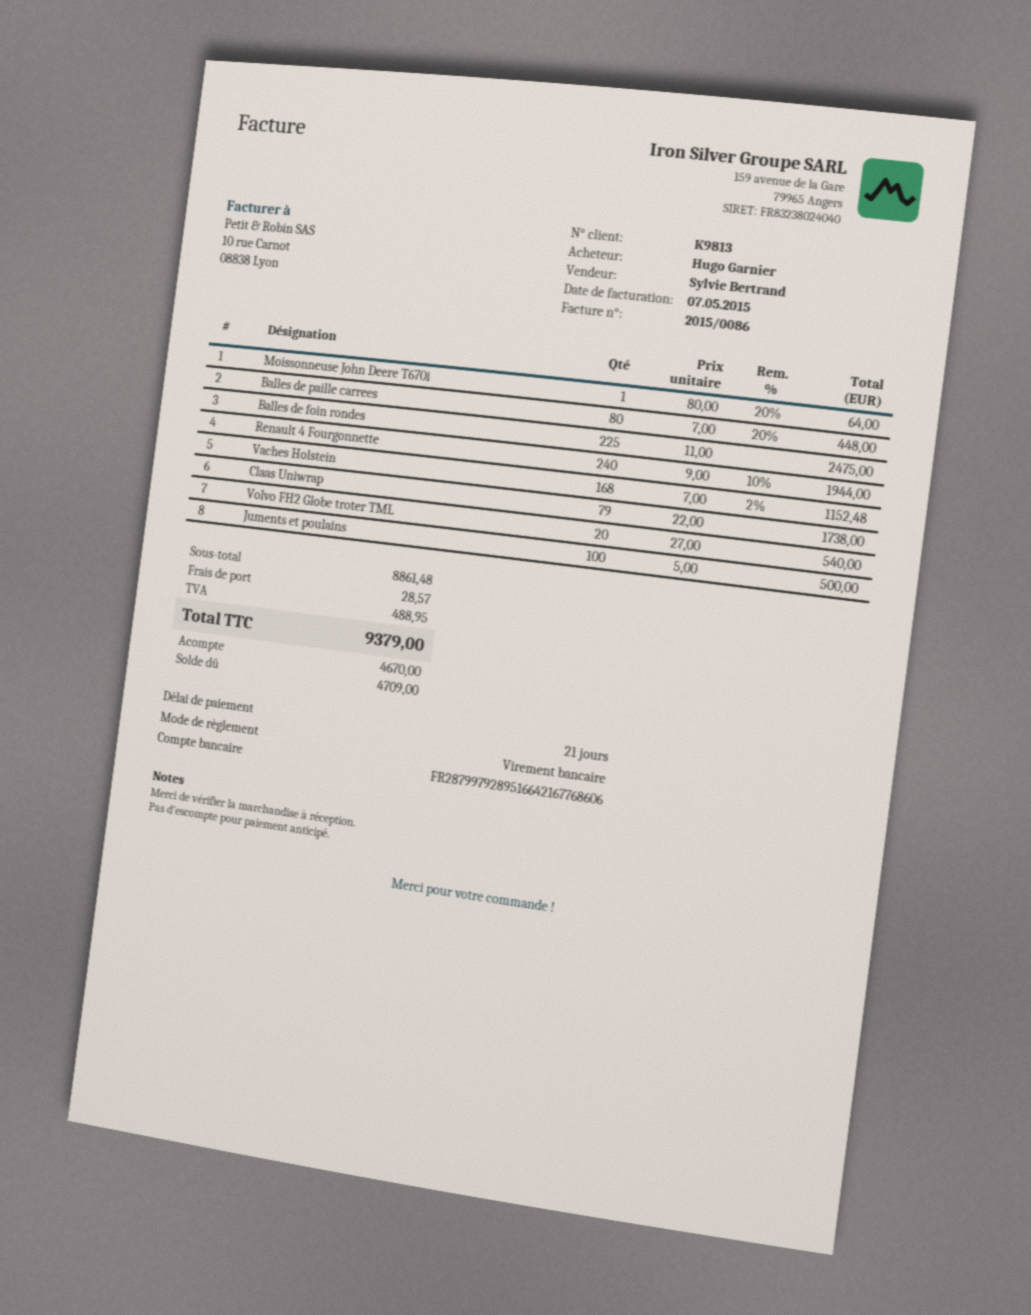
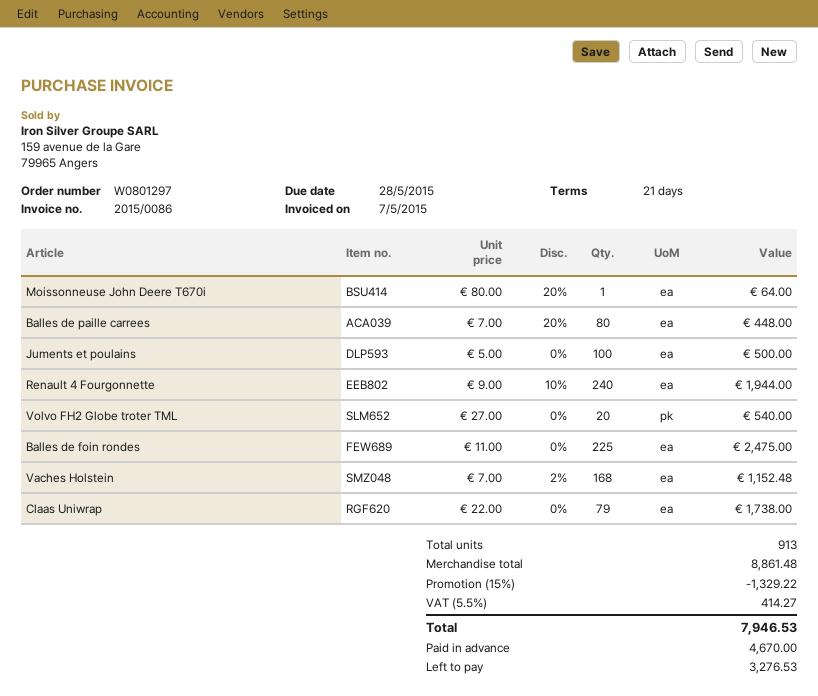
discount: none -> 15% = 1329.22
shipping: 28.57 -> none
tax: 488.95 -> 414.27
total: 9379.00 -> 7946.53
balance: 4709.00 -> 3276.53

